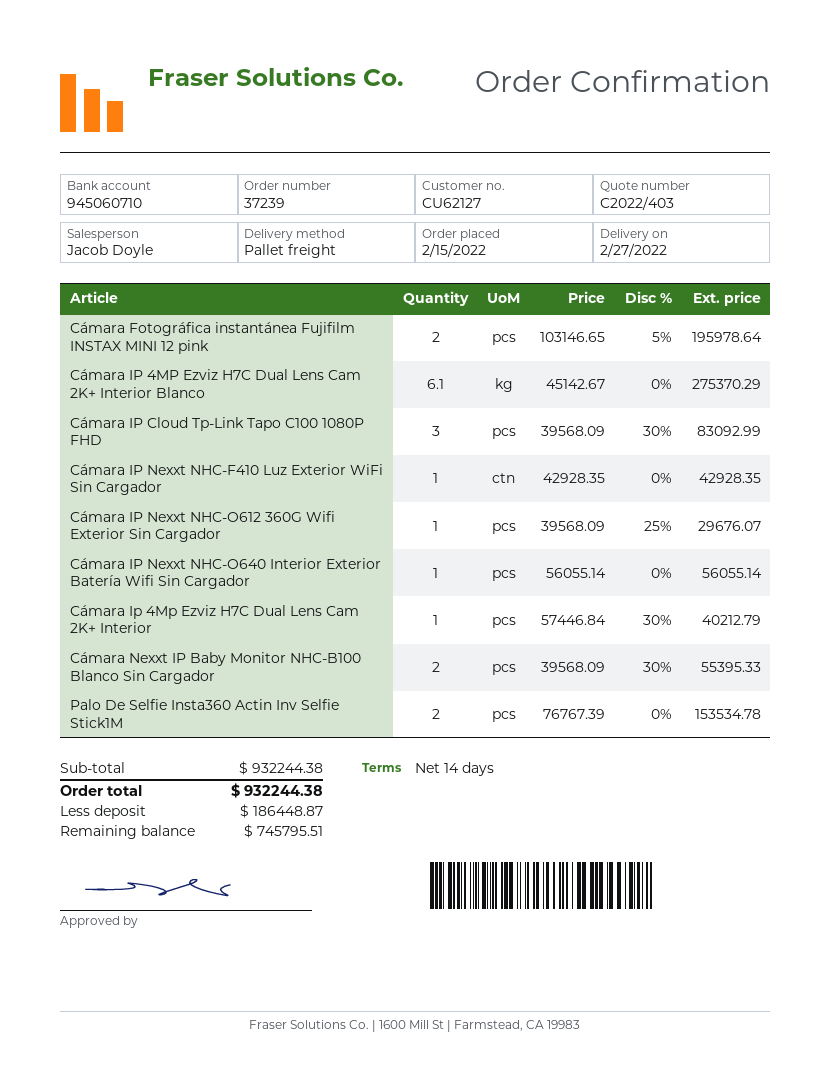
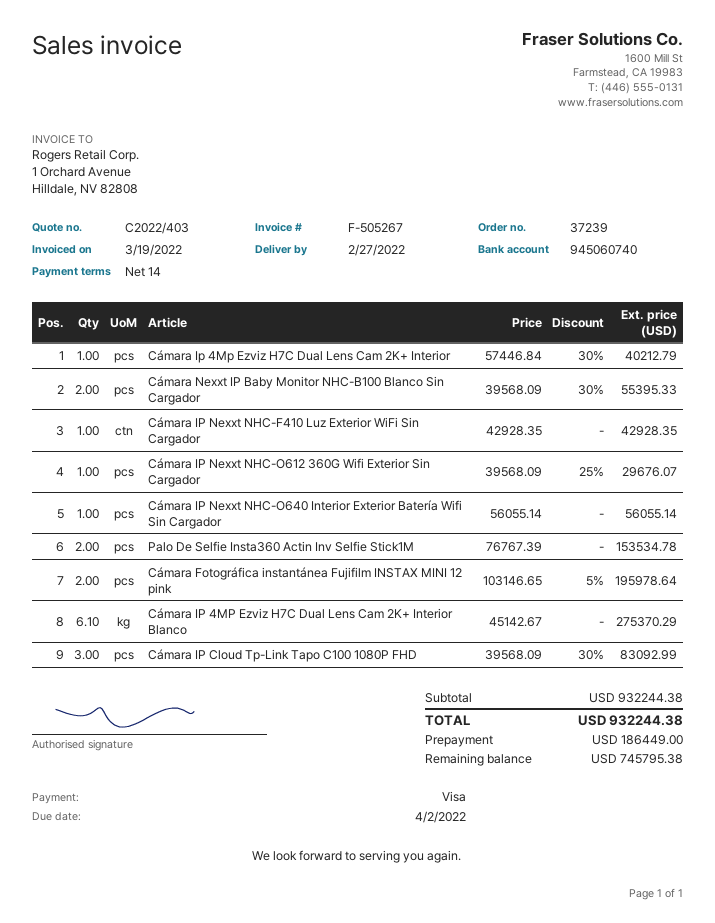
bank account: 945060710 -> 945060740
deposit: 186448.87 -> 186449.00
balance: 745795.51 -> 745795.38

